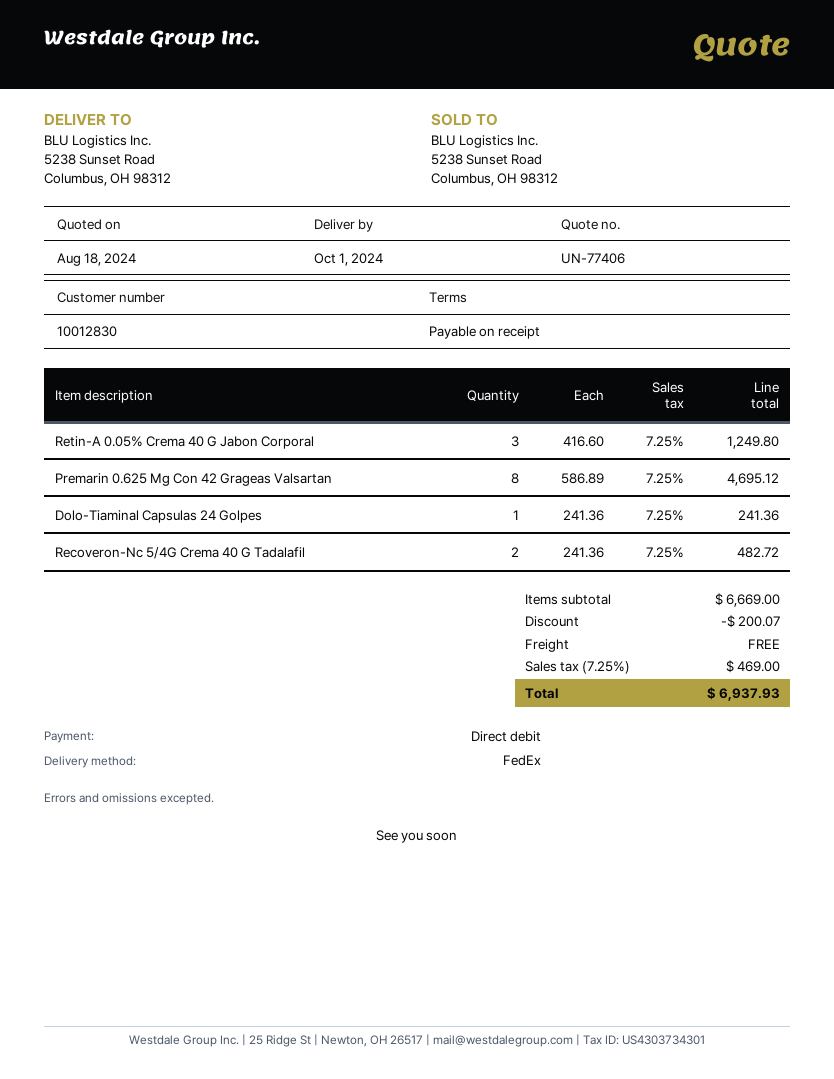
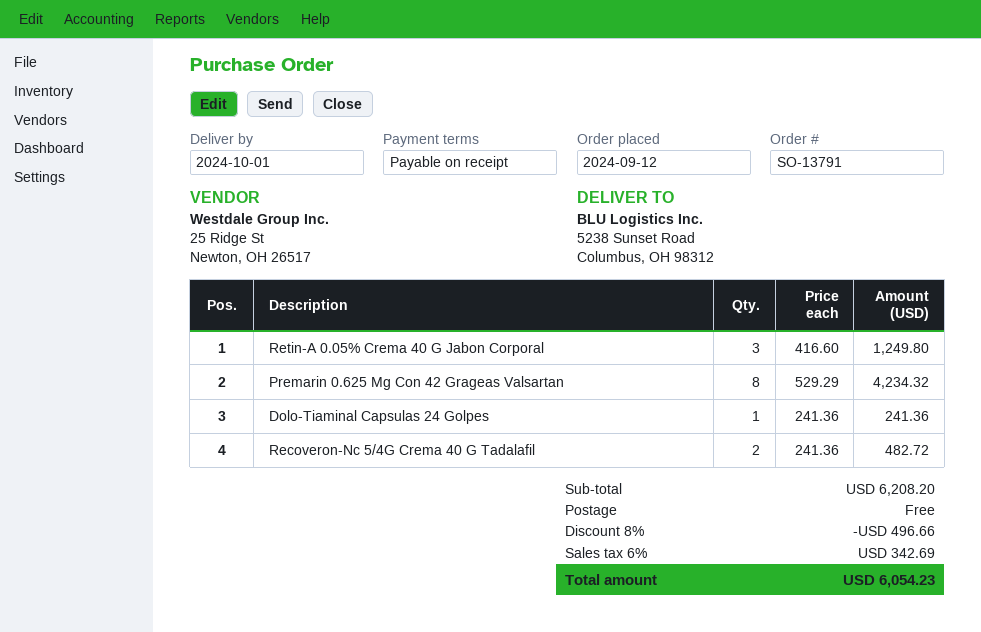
Premarin 0.625 Mg Con 42 Grageas Valsartan: 8 x 586.89 = 4695.12 -> 8 x 529.29 = 4234.32
subtotal: 6669.00 -> 6208.20
discount: 200.07 -> 496.66
tax: 7.25% = 469.00 -> 6% = 342.69
total: 6937.93 -> 6054.23

